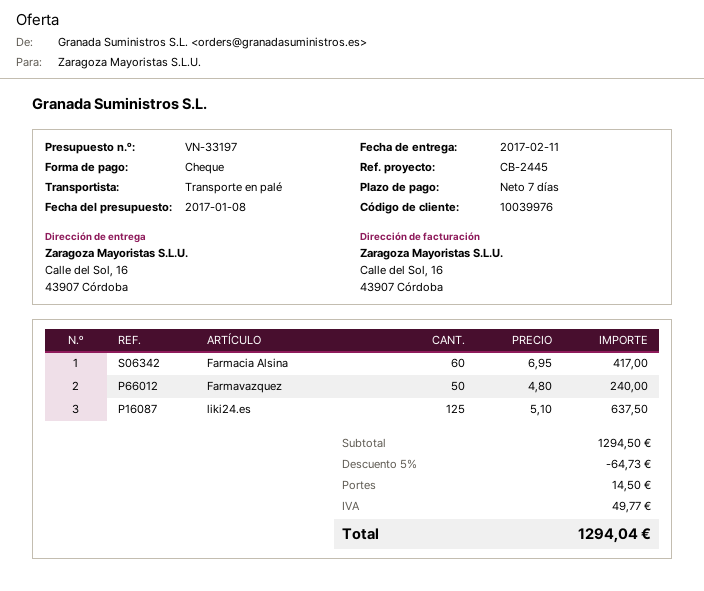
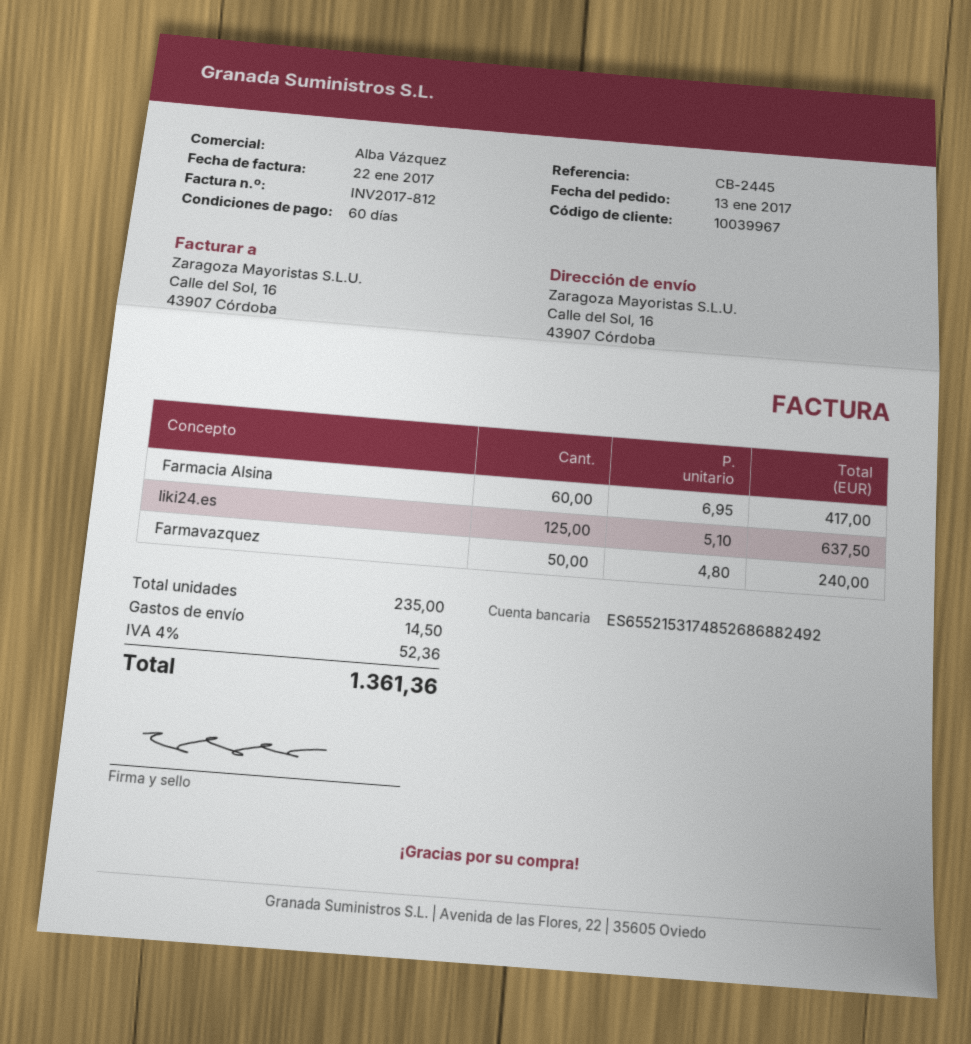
payment terms: 7 days -> 60 days
customer number: 10039976 -> 10039967
discount: 5% = 64.73 -> none
tax: 49.77 -> 52.36
total: 1294.04 -> 1361.36

